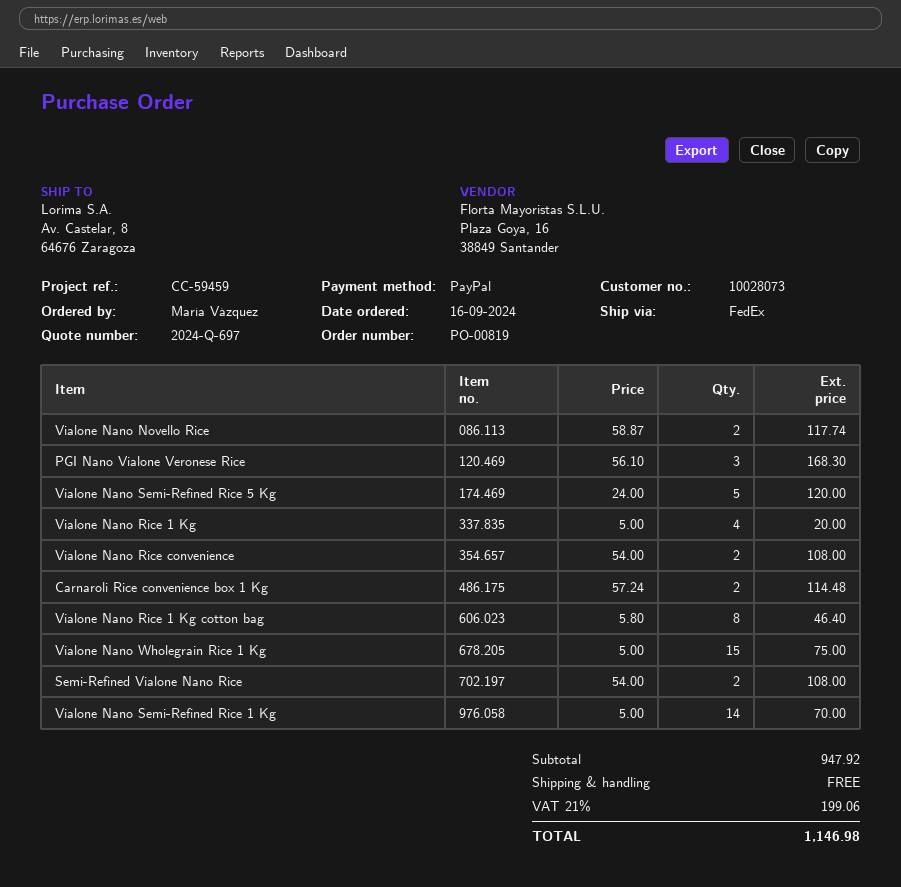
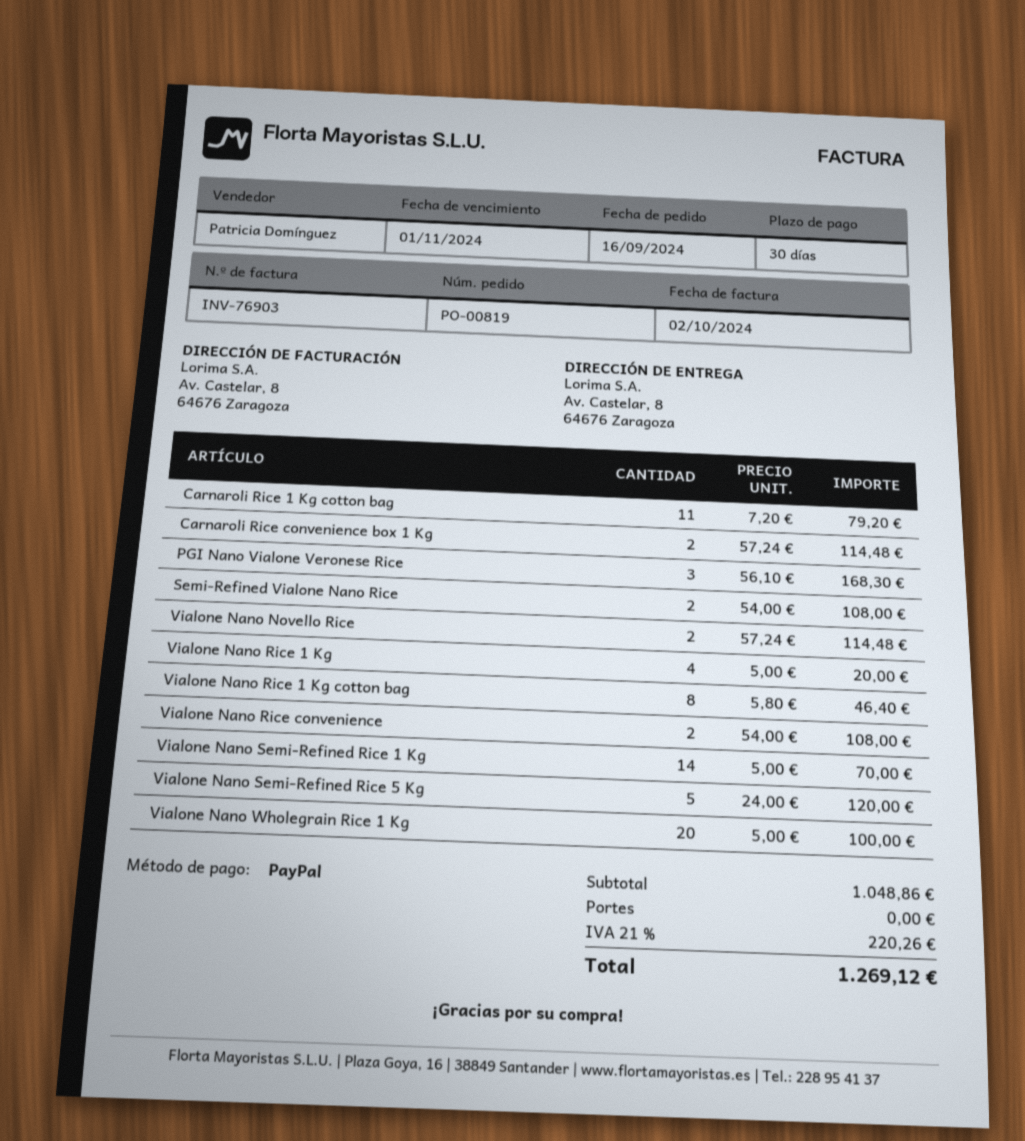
Vialone Nano Novello Rice: 2 x 58.87 = 117.74 -> 2 x 57.24 = 114.48
Vialone Nano Wholegrain Rice 1 Kg: 15 x 5.00 = 75.00 -> 20 x 5.00 = 100.00
Carnaroli Rice 1 Kg cotton bag: none -> 11 x 7.20 = 79.20
subtotal: 947.92 -> 1048.86
tax: 21% = 199.06 -> 21% = 220.26
total: 1146.98 -> 1269.12

